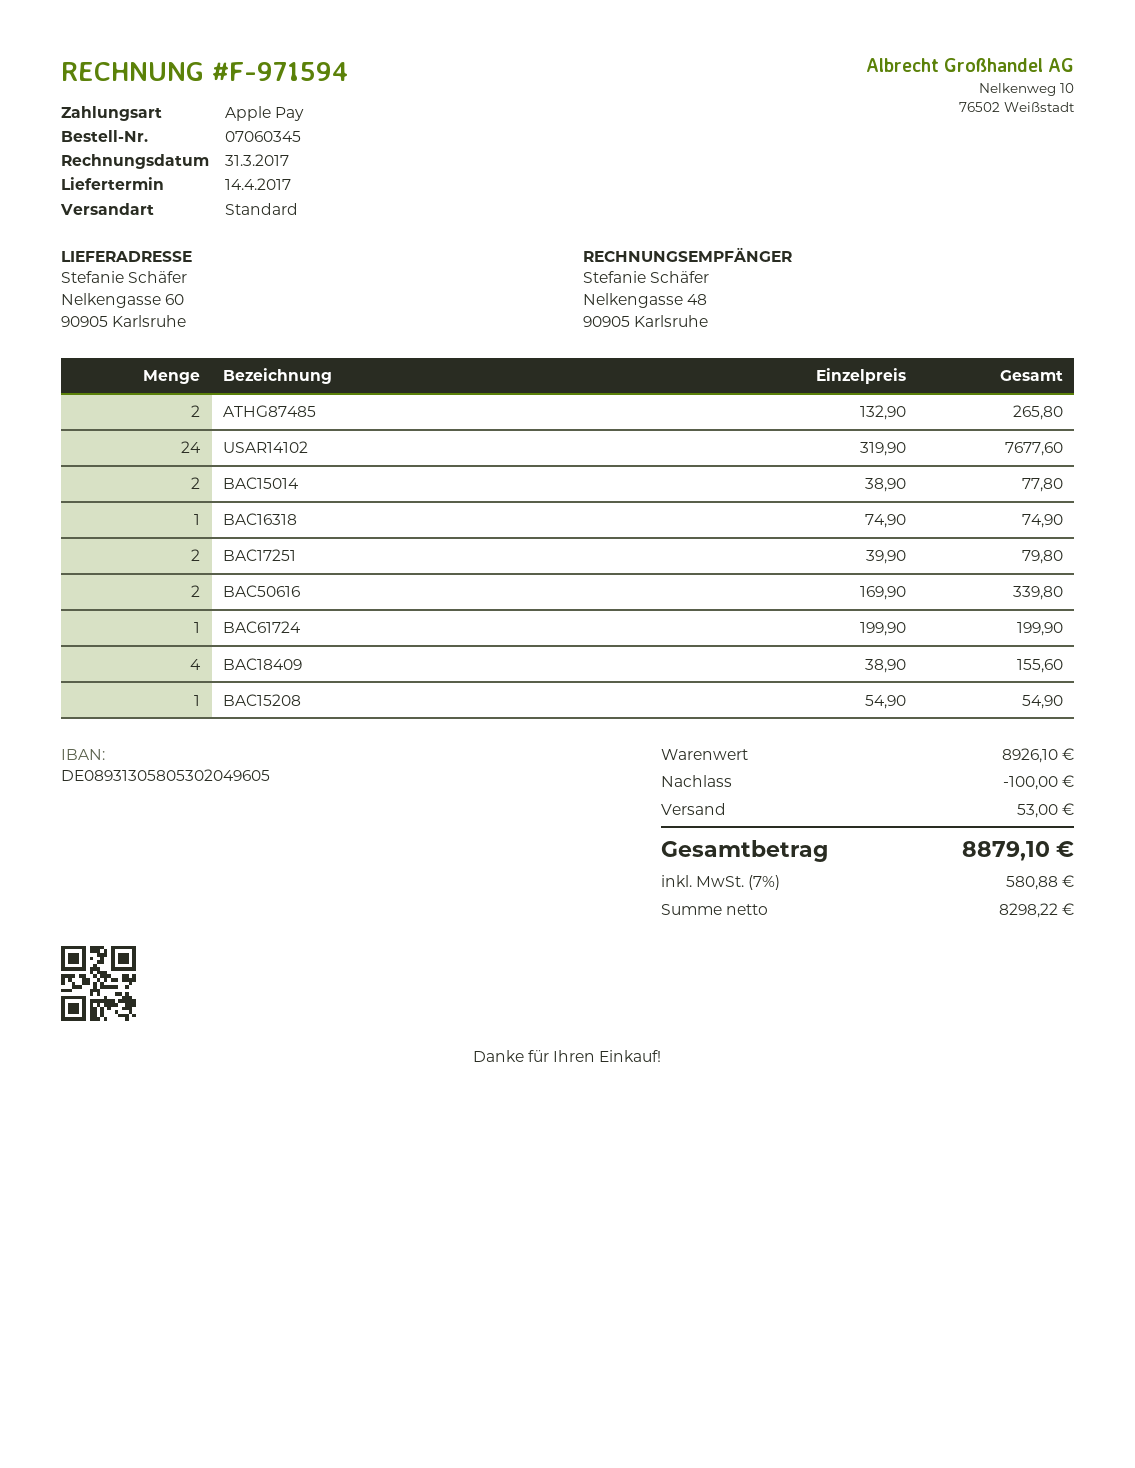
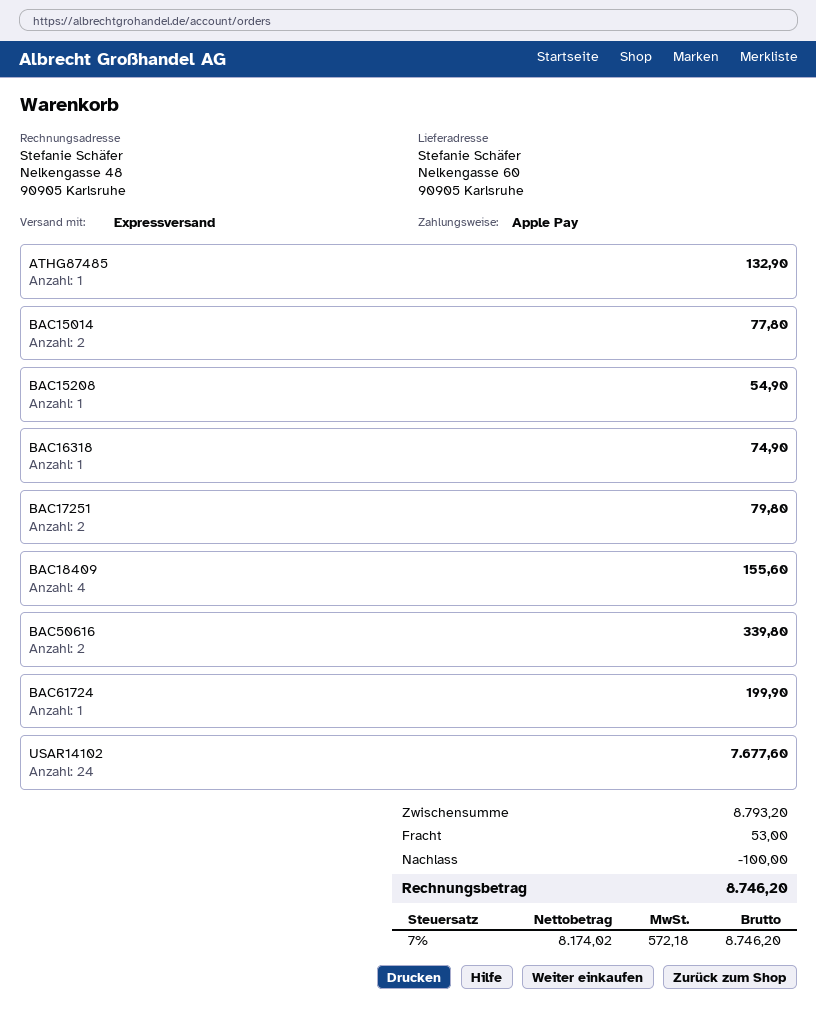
shipping method: standard -> express
ATHG87485: 2 for 265.80 -> 1 for 132.90
subtotal: 8926.10 -> 8793.20
net: 8298.22 -> 8174.02
tax: 7% = 580.88 -> 7% = 572.18
total: 8879.10 -> 8746.20

